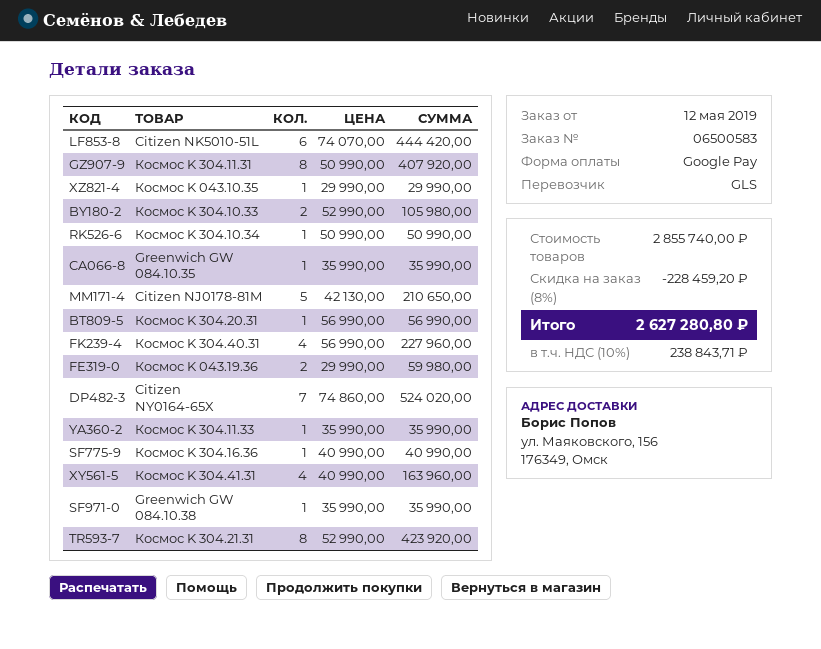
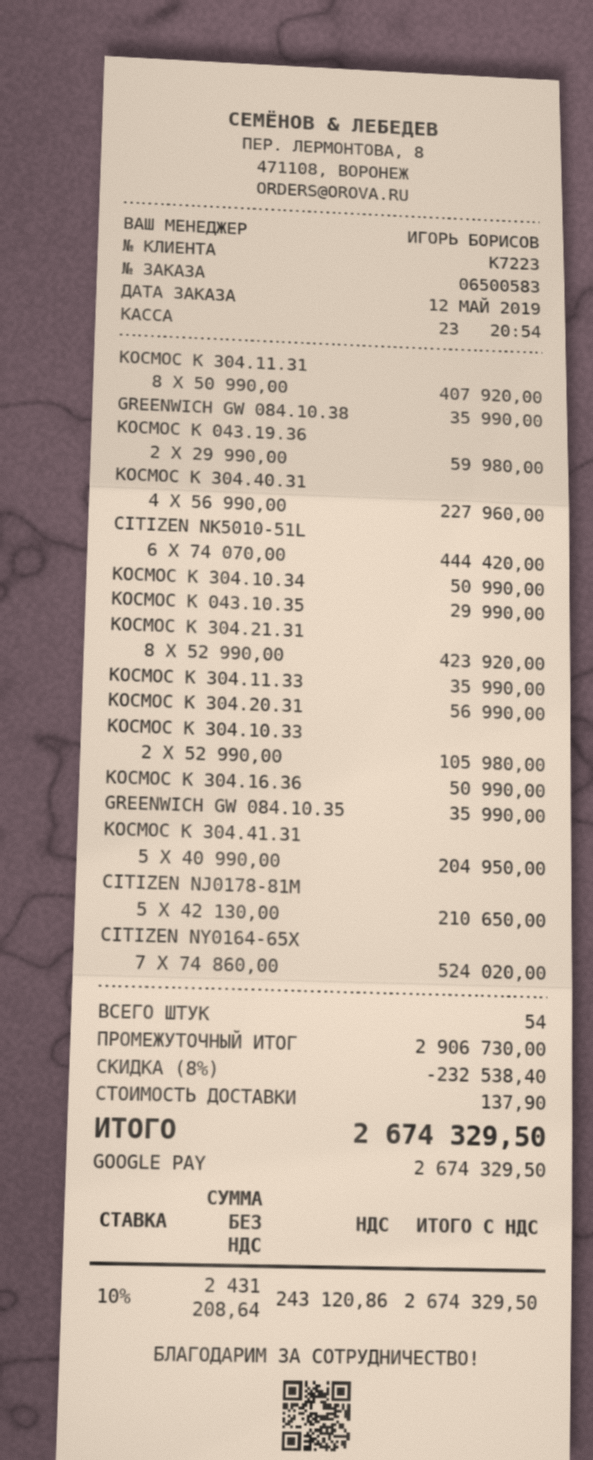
Космос K 304.16.36: 1 x 40990.00 = 40990.00 -> 1 x 50990.00 = 50990.00
Космос K 304.41.31: 4 x 40990.00 = 163960.00 -> 5 x 40990.00 = 204950.00
subtotal: 2855740.00 -> 2906730.00
discount: 8% = 228459.20 -> 8% = 232538.40
shipping: none -> 137.90
tax: 10% = 238843.71 -> 10% = 243120.86
total: 2627280.80 -> 2674329.50

